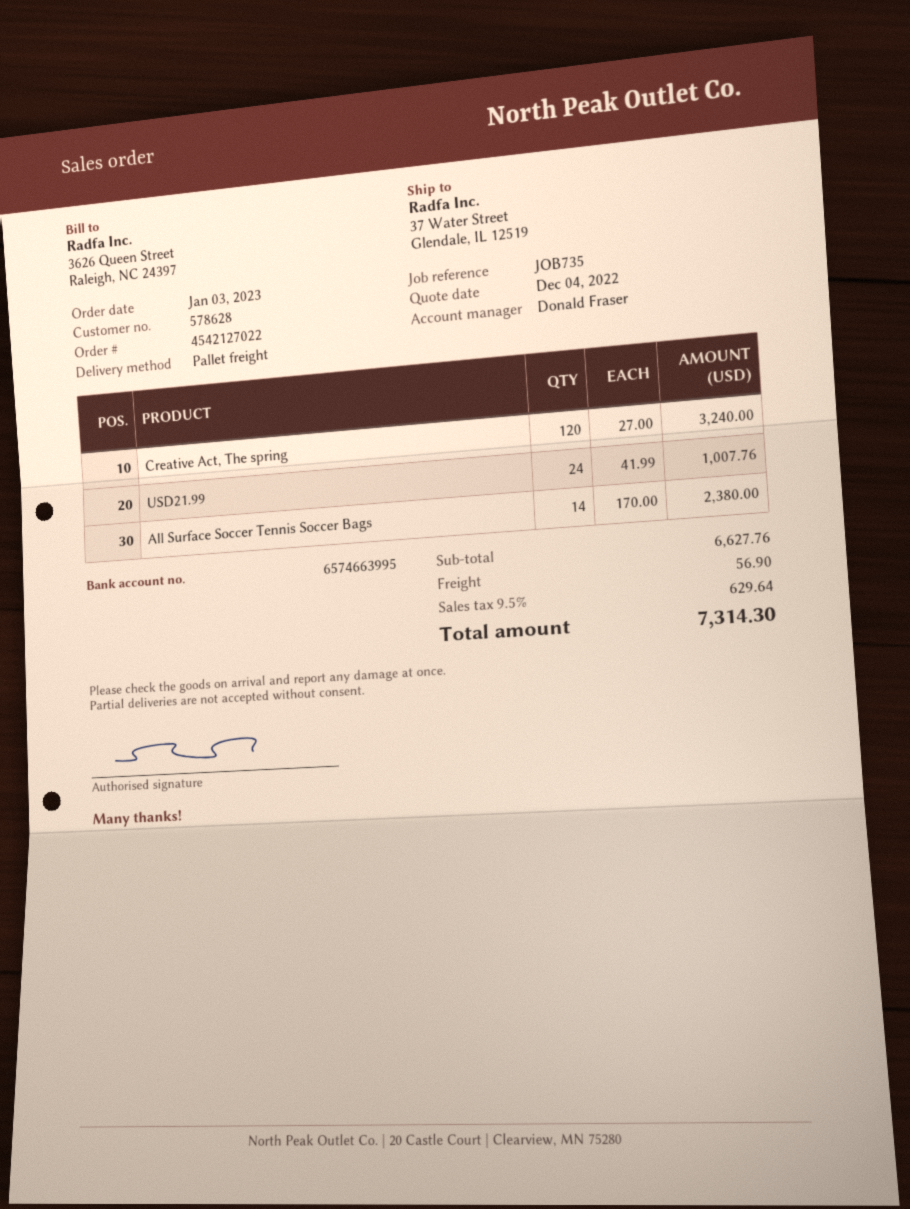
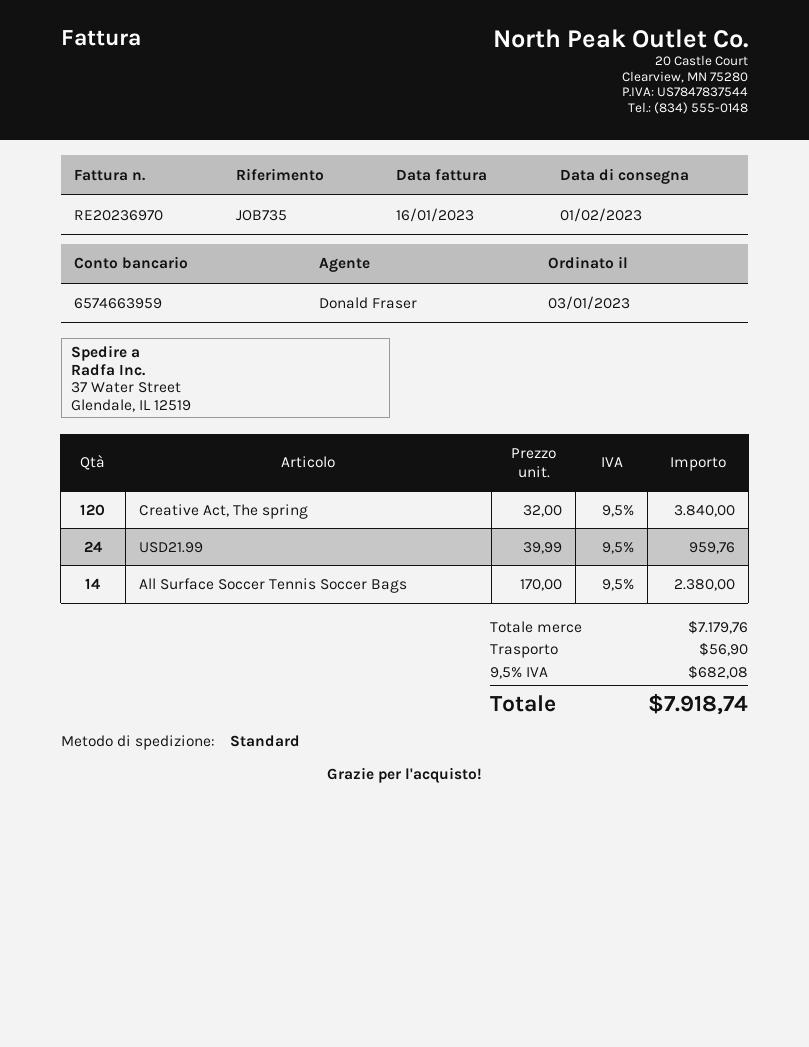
bank account: 6574663995 -> 6574663959
shipping method: pallet freight -> standard
Creative Act, The spring: 120 x 27.00 = 3240.00 -> 120 x 32.00 = 3840.00
USD21.99: 24 x 41.99 = 1007.76 -> 24 x 39.99 = 959.76
subtotal: 6627.76 -> 7179.76
tax: 9.5% = 629.64 -> 9.5% = 682.08
total: 7314.30 -> 7918.74

